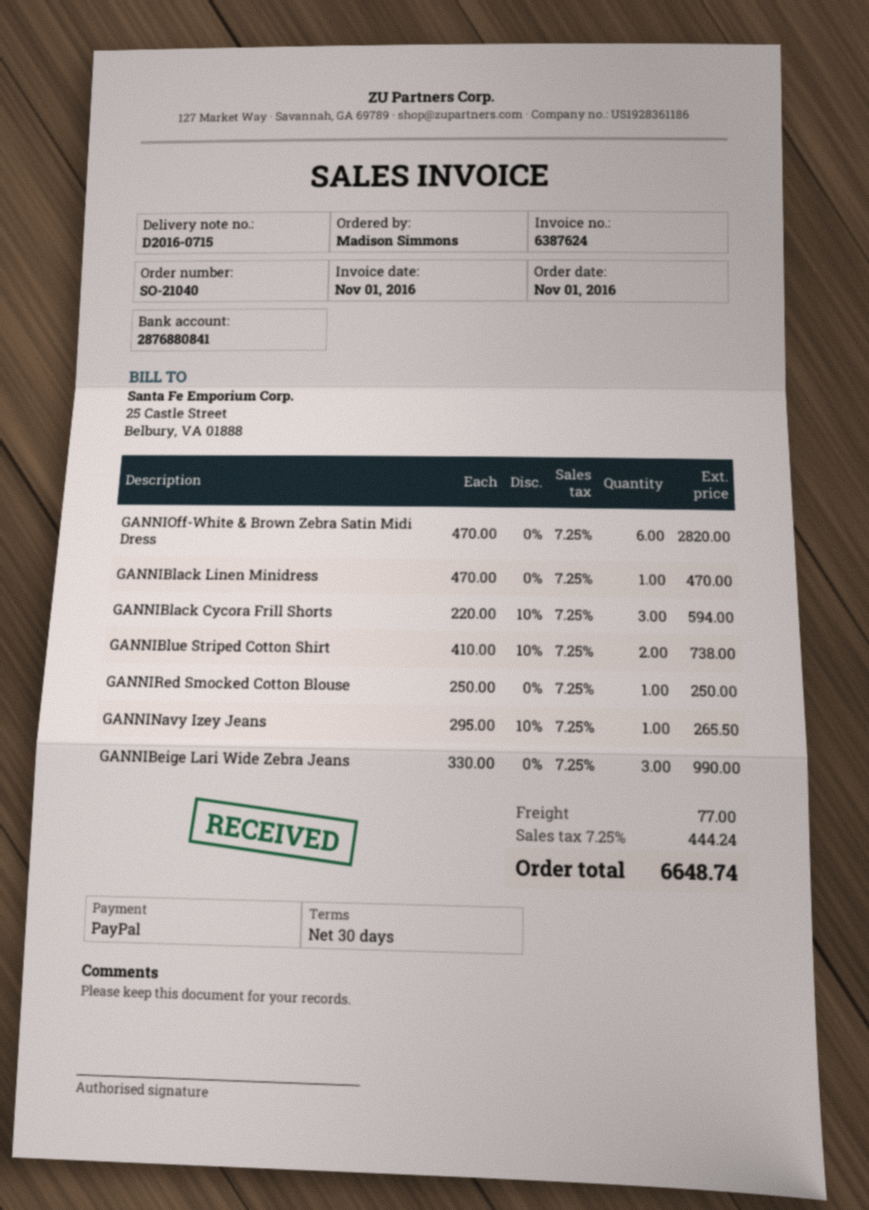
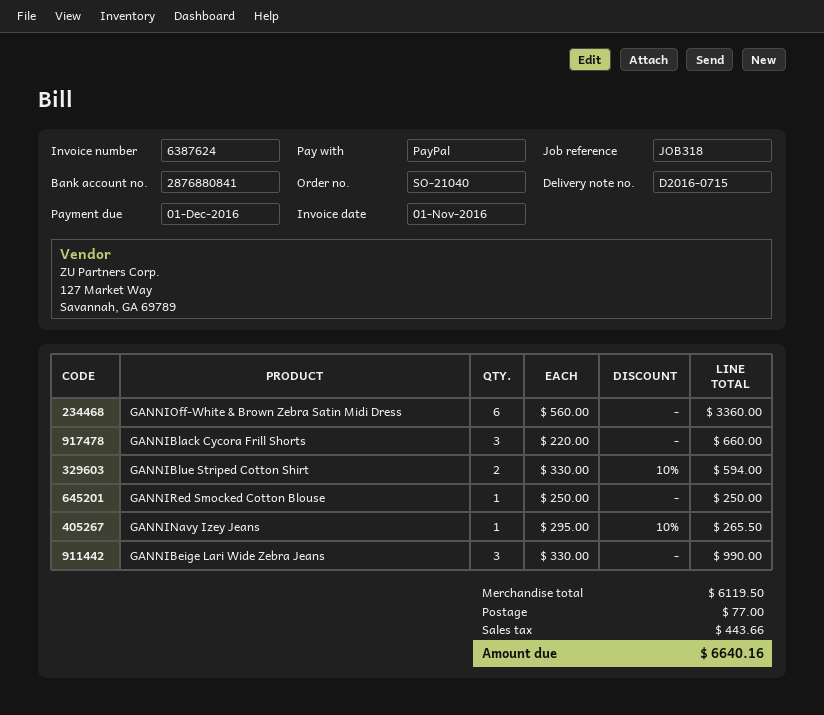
GANNIOff-White & Brown Zebra Satin Midi Dress: 6 x 470.00 = 2820.00 -> 6 x 560.00 = 3360.00
GANNIBlack Linen Minidress: 1 x 470.00 = 470.00 -> none
GANNIBlack Cycora Frill Shorts: 3 x 220.00 - 10% = 594.00 -> 3 x 220.00 = 660.00
GANNIBlue Striped Cotton Shirt: 2 x 410.00 - 10% = 738.00 -> 2 x 330.00 - 10% = 594.00
tax: 444.24 -> 443.66
total: 6648.74 -> 6640.16

